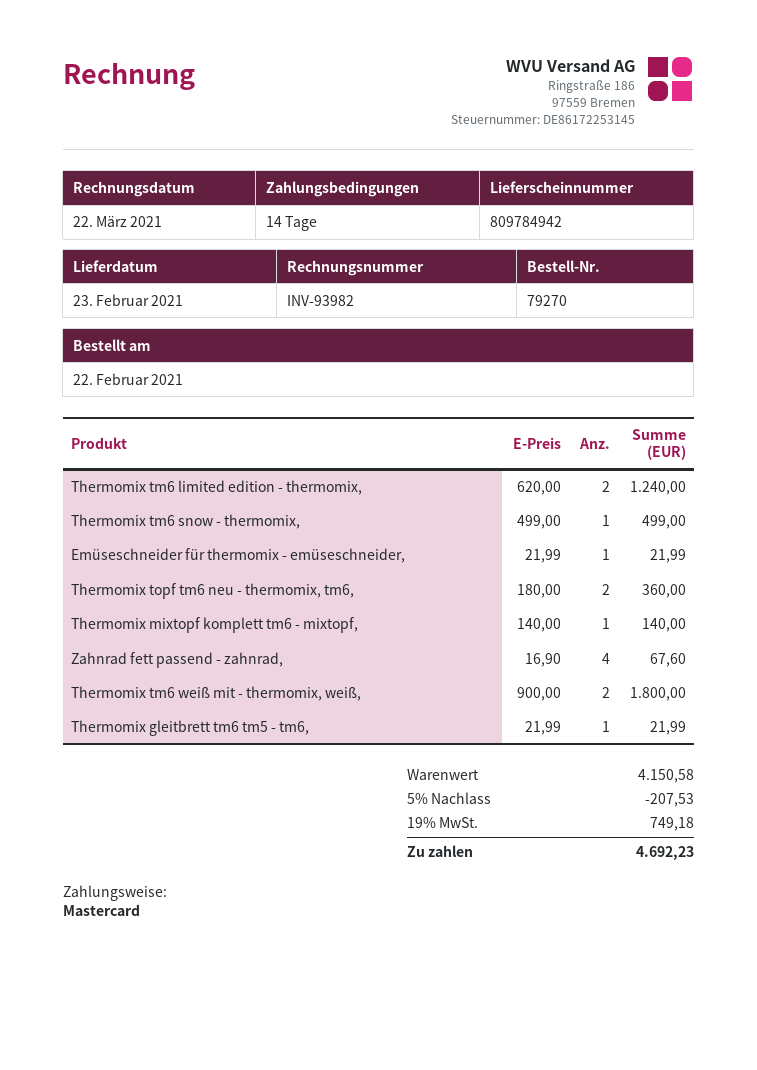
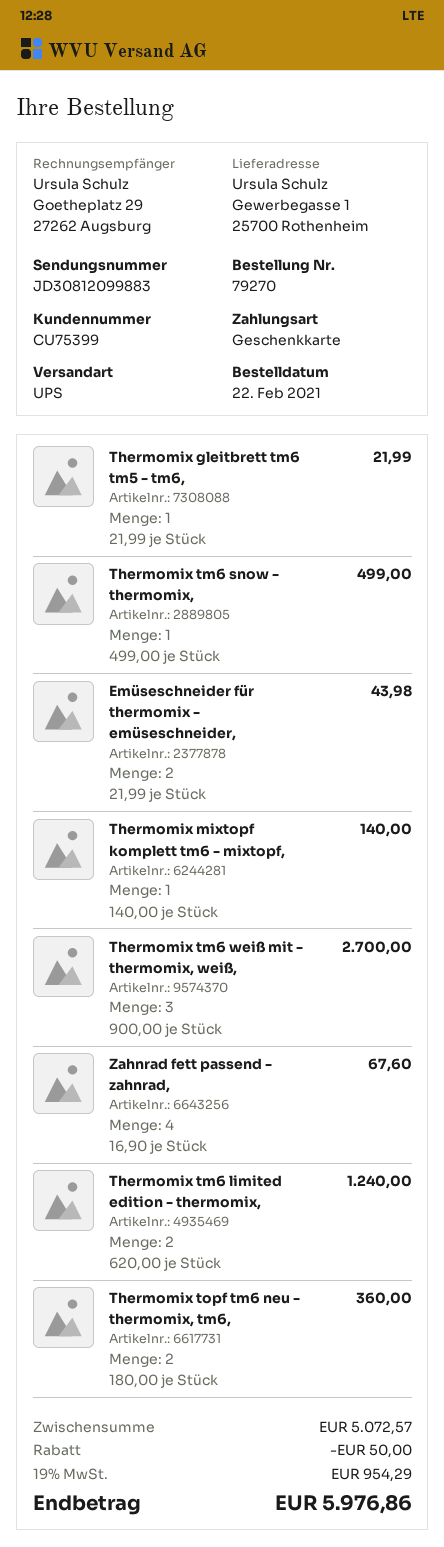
payment method: Mastercard -> gift card
Emüseschneider für thermomix - emüseschneider,: 1 x 21.99 = 21.99 -> 2 x 21.99 = 43.98
Thermomix tm6 weiß mit - thermomix, weiß,: 2 x 900.00 = 1800.00 -> 3 x 900.00 = 2700.00
subtotal: 4150.58 -> 5072.57
discount: 207.53 -> 50.00
tax: 19% = 749.18 -> 19% = 954.29
total: 4692.23 -> 5976.86

